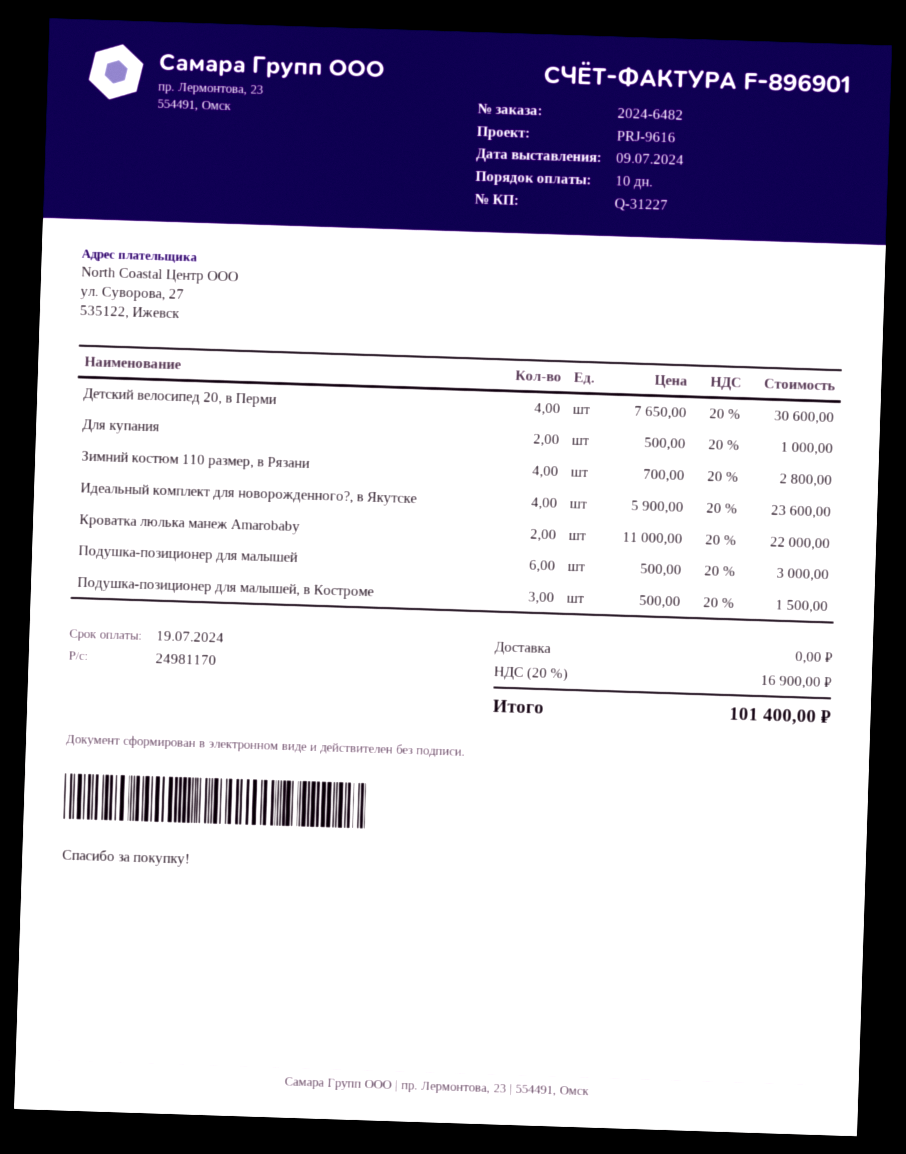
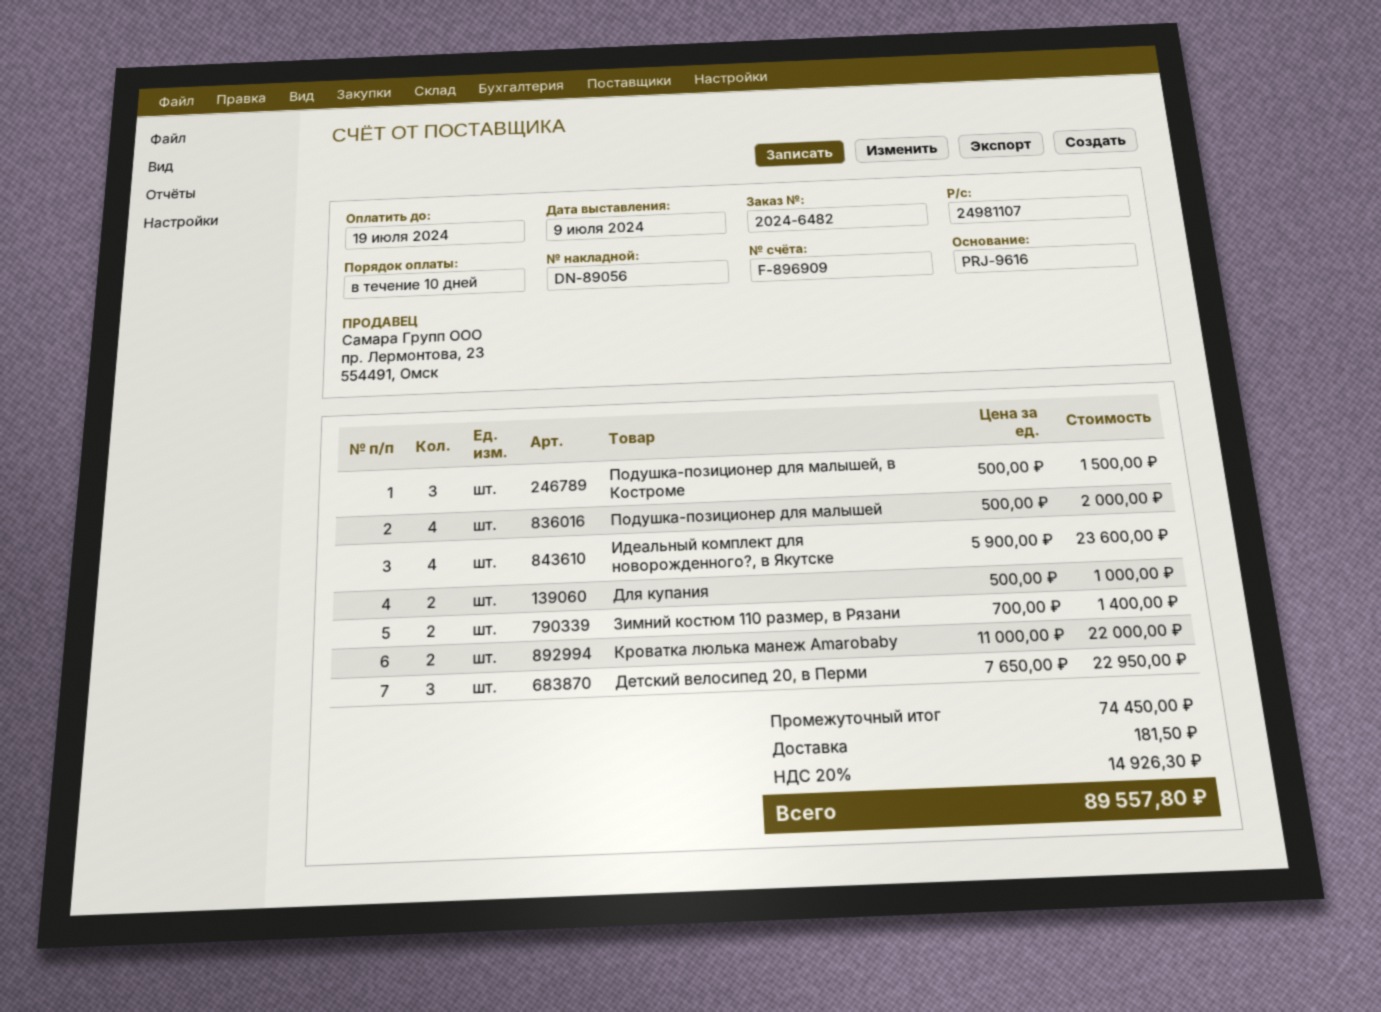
invoice number: F-896901 -> F-896909
bank account: 24981170 -> 24981107
Детский велосипед 20, в Перми: 4 x 7650.00 = 30600.00 -> 3 x 7650.00 = 22950.00
Зимний костюм 110 размер, в Рязани: 4 x 700.00 = 2800.00 -> 2 x 700.00 = 1400.00
Подушка-позиционер для малышей: 6 x 500.00 = 3000.00 -> 4 x 500.00 = 2000.00
shipping: 0.00 -> 181.50
tax: 20% = 16900.00 -> 20% = 14926.30
total: 101400.00 -> 89557.80

